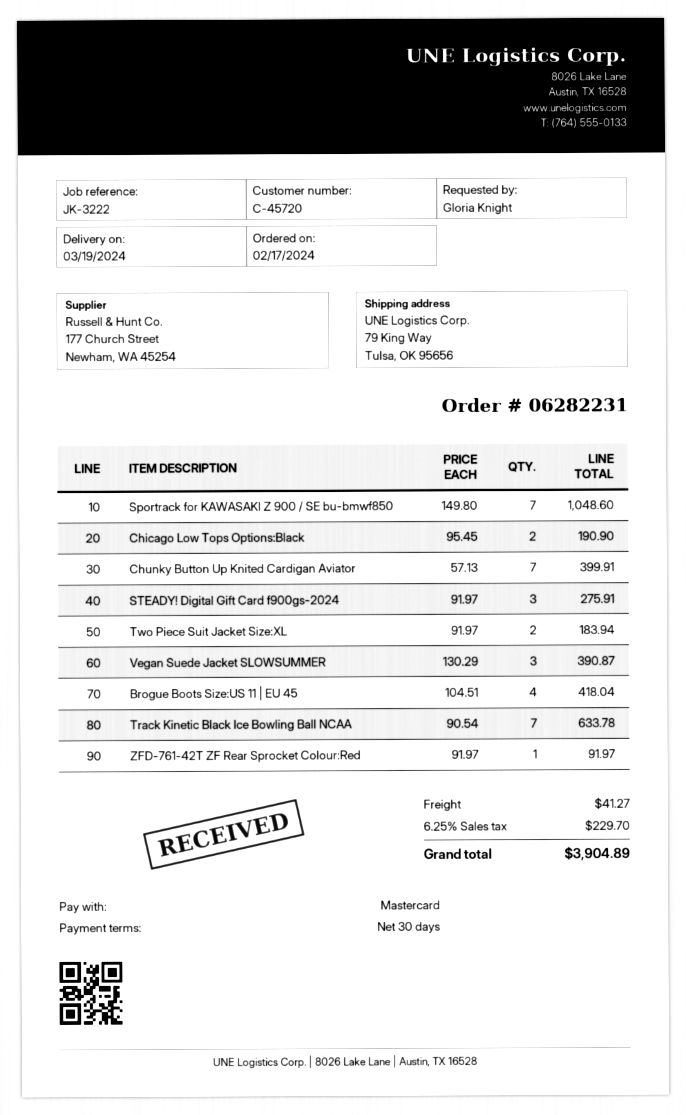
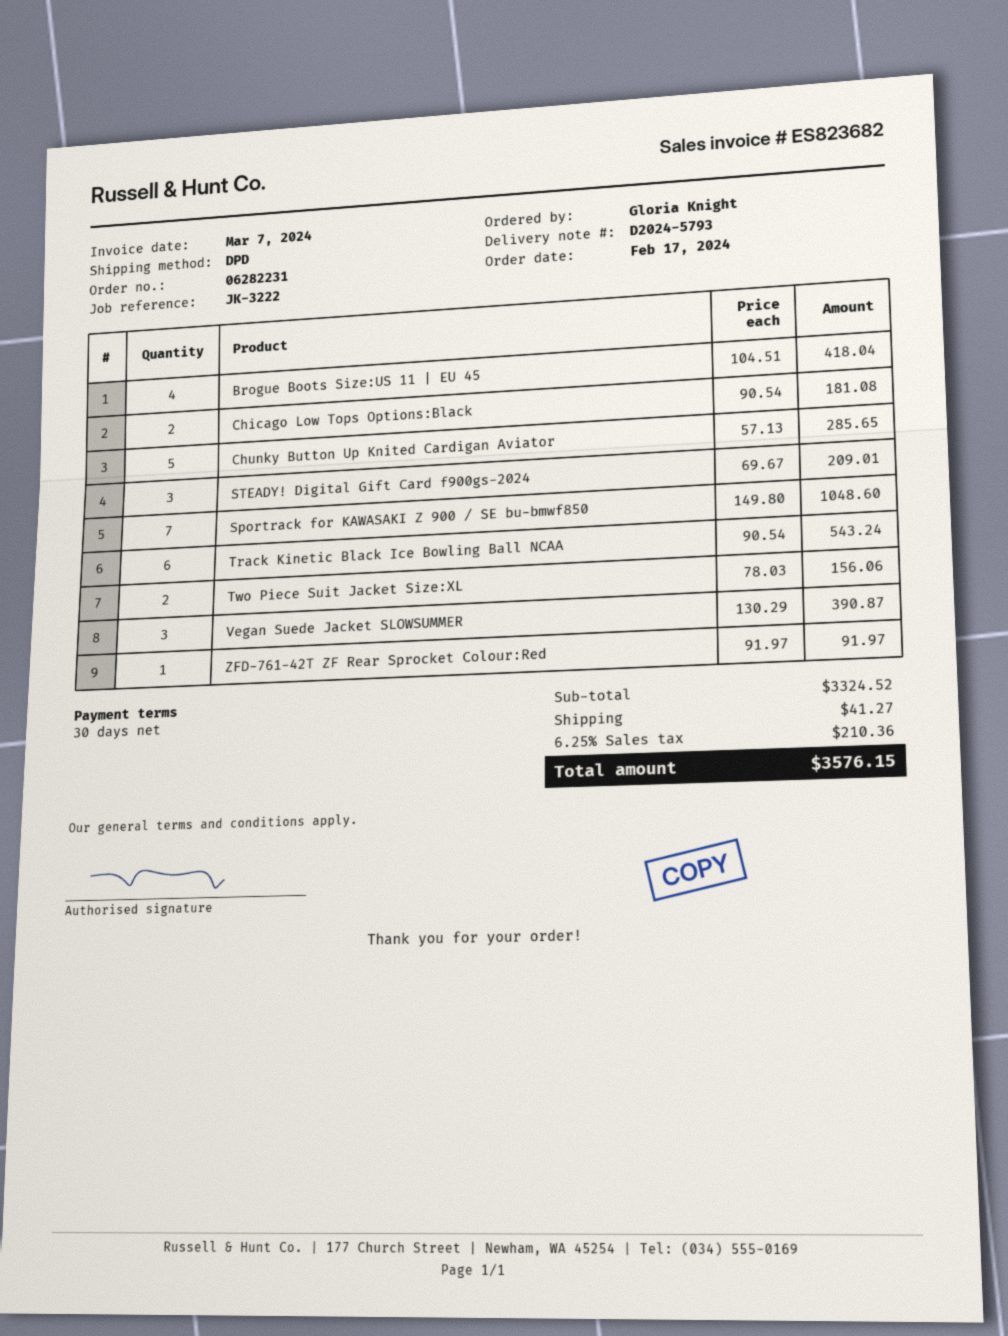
Chicago Low Tops Options:Black: 2 x 95.45 = 190.90 -> 2 x 90.54 = 181.08
Chunky Button Up Knited Cardigan Aviator: 7 x 57.13 = 399.91 -> 5 x 57.13 = 285.65
STEADY! Digital Gift Card f900gs-2024: 3 x 91.97 = 275.91 -> 3 x 69.67 = 209.01
Two Piece Suit Jacket Size:XL: 2 x 91.97 = 183.94 -> 2 x 78.03 = 156.06
Track Kinetic Black Ice Bowling Ball NCAA: 7 x 90.54 = 633.78 -> 6 x 90.54 = 543.24
tax: 6.25% = 229.70 -> 6.25% = 210.36
total: 3904.89 -> 3576.15

